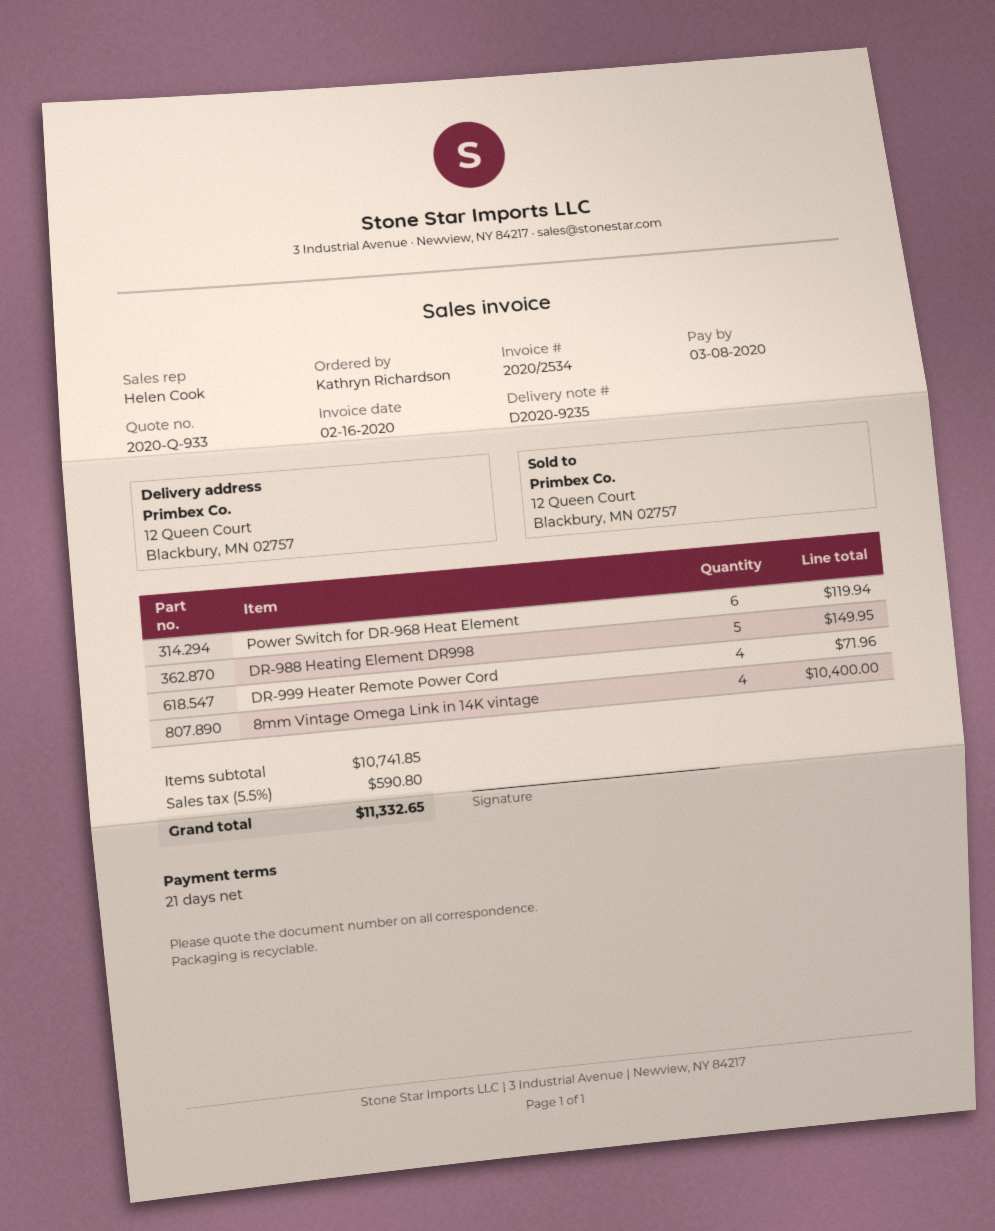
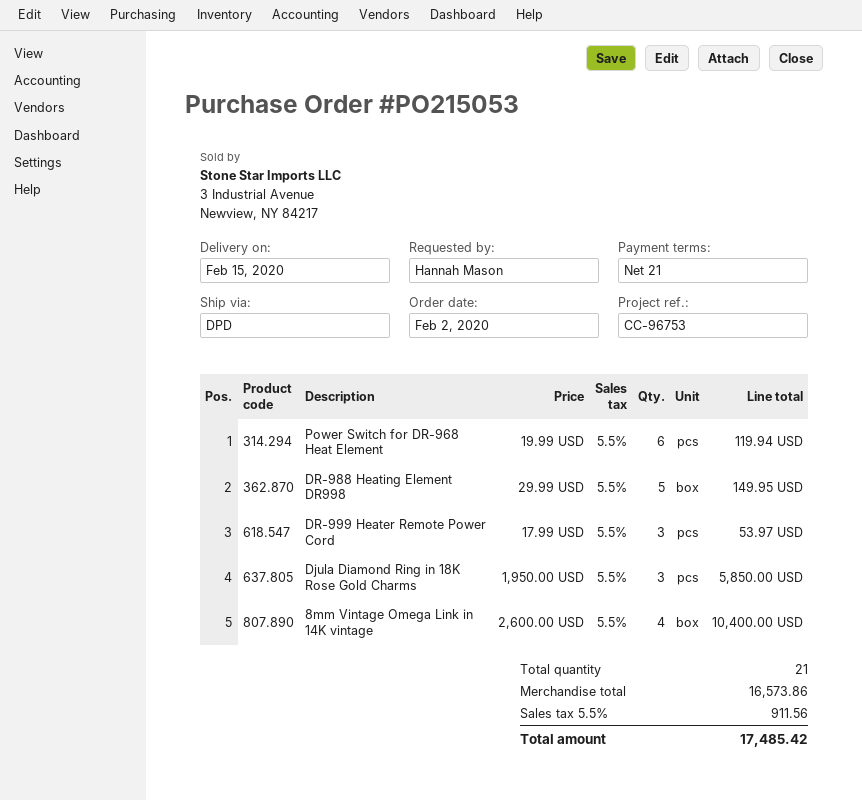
ordered by: Kathryn Richardson -> Hannah Mason
DR-999 Heater Remote Power Cord: 4 for 71.96 -> 3 for 53.97
Djula Diamond Ring in 18K Rose Gold Charms: none -> 3 for 5850.00
subtotal: 10741.85 -> 16573.86
tax: 5.5% = 590.80 -> 5.5% = 911.56
total: 11332.65 -> 17485.42

